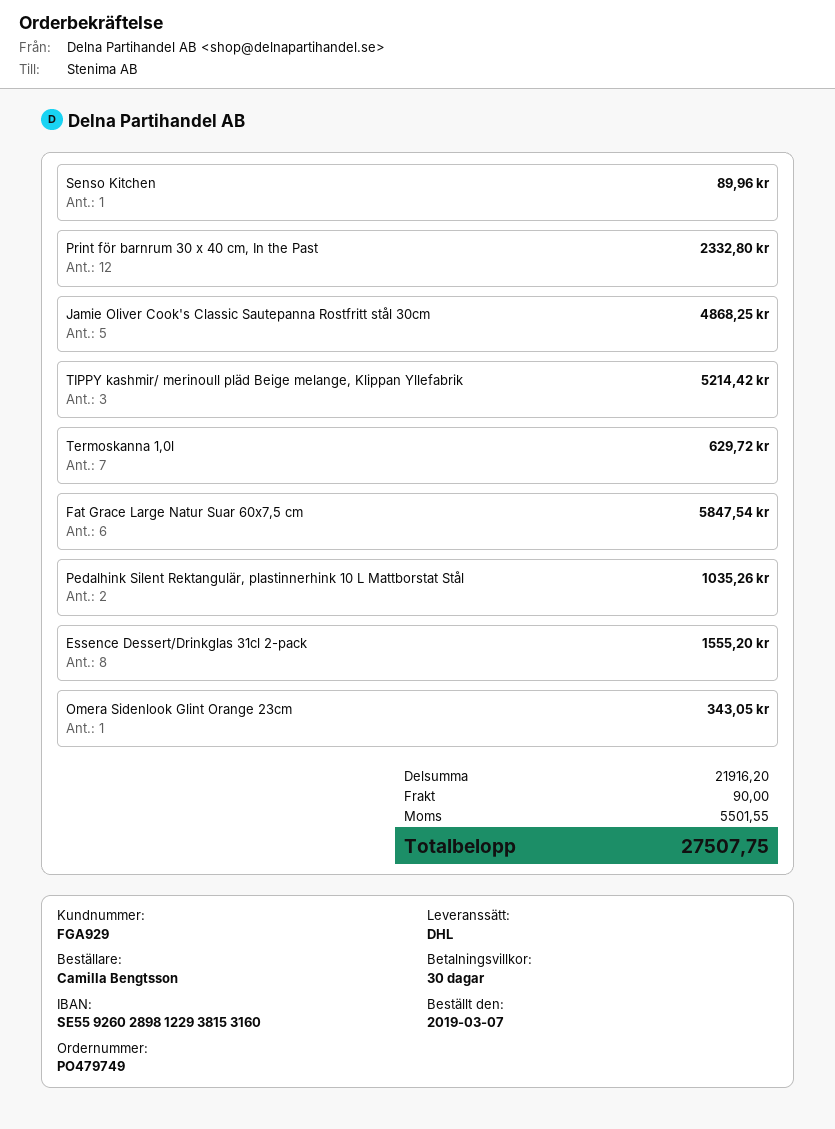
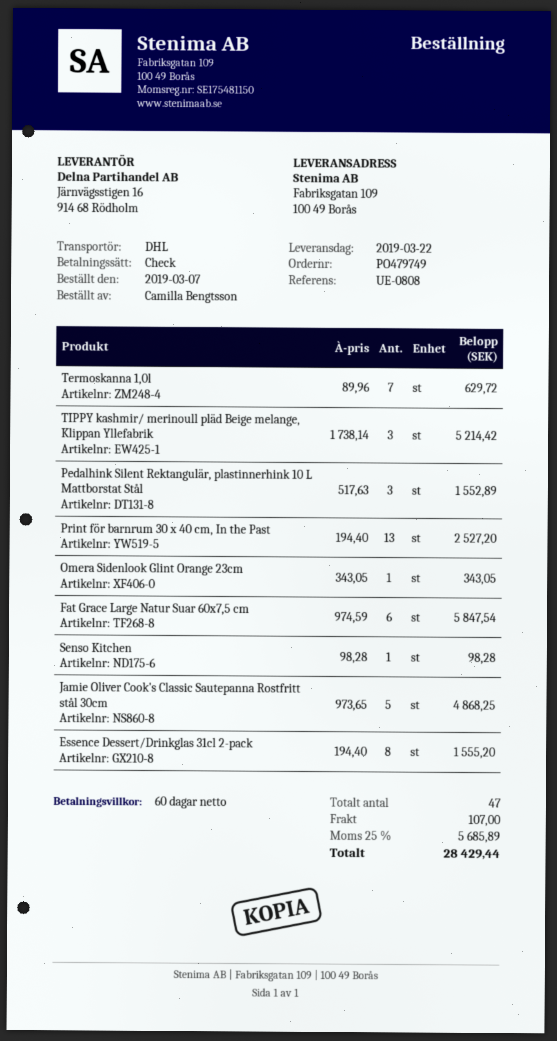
payment terms: 30 days -> 60 days
Senso Kitchen: 1 for 89.96 -> 1 for 98.28
Print för barnrum 30 x 40 cm, In the Past: 12 for 2332.80 -> 13 for 2527.20
Pedalhink Silent Rektangulär, plastinnerhink 10 L Mattborstat Stål: 2 for 1035.26 -> 3 for 1552.89
shipping: 90.00 -> 107.00
tax: 5501.55 -> 5685.89
total: 27507.75 -> 28429.44

